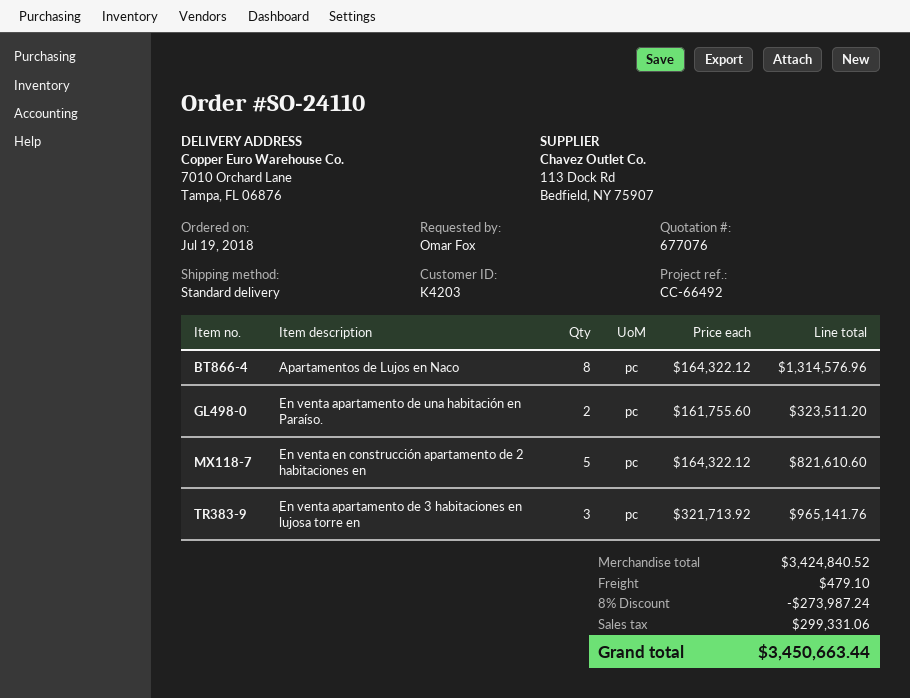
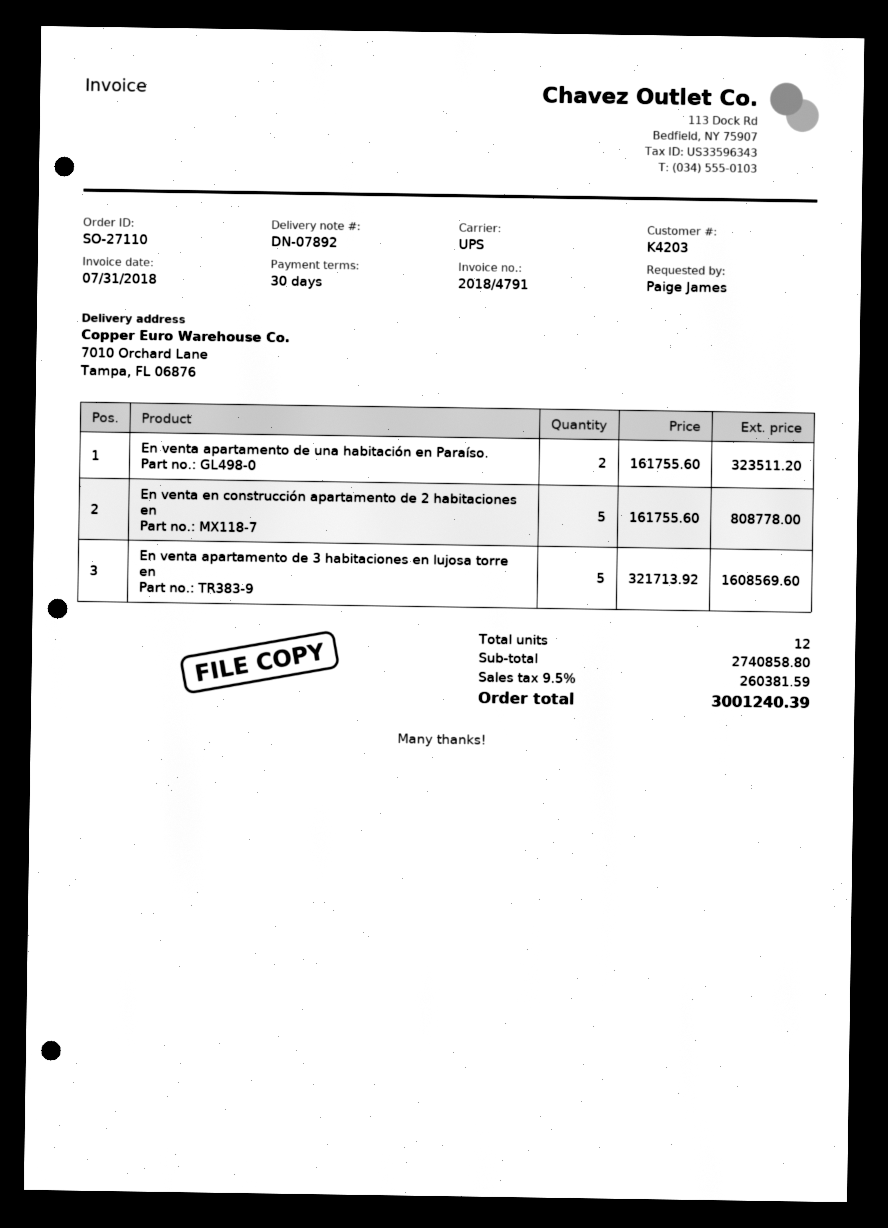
order number: SO-24110 -> SO-27110
ordered by: Omar Fox -> Paige James
shipping method: standard -> UPS
Apartamentos de Lujos en Naco: 8 x 164322.12 = 1314576.96 -> none
En venta en construcción apartamento de 2 habitaciones en: 5 x 164322.12 = 821610.60 -> 5 x 161755.60 = 808778.00
En venta apartamento de 3 habitaciones en lujosa torre en: 3 x 321713.92 = 965141.76 -> 5 x 321713.92 = 1608569.60
subtotal: 3424840.52 -> 2740858.80
discount: 8% = 273987.24 -> none
shipping: 479.10 -> none
tax: 299331.06 -> 260381.59
total: 3450663.44 -> 3001240.39

